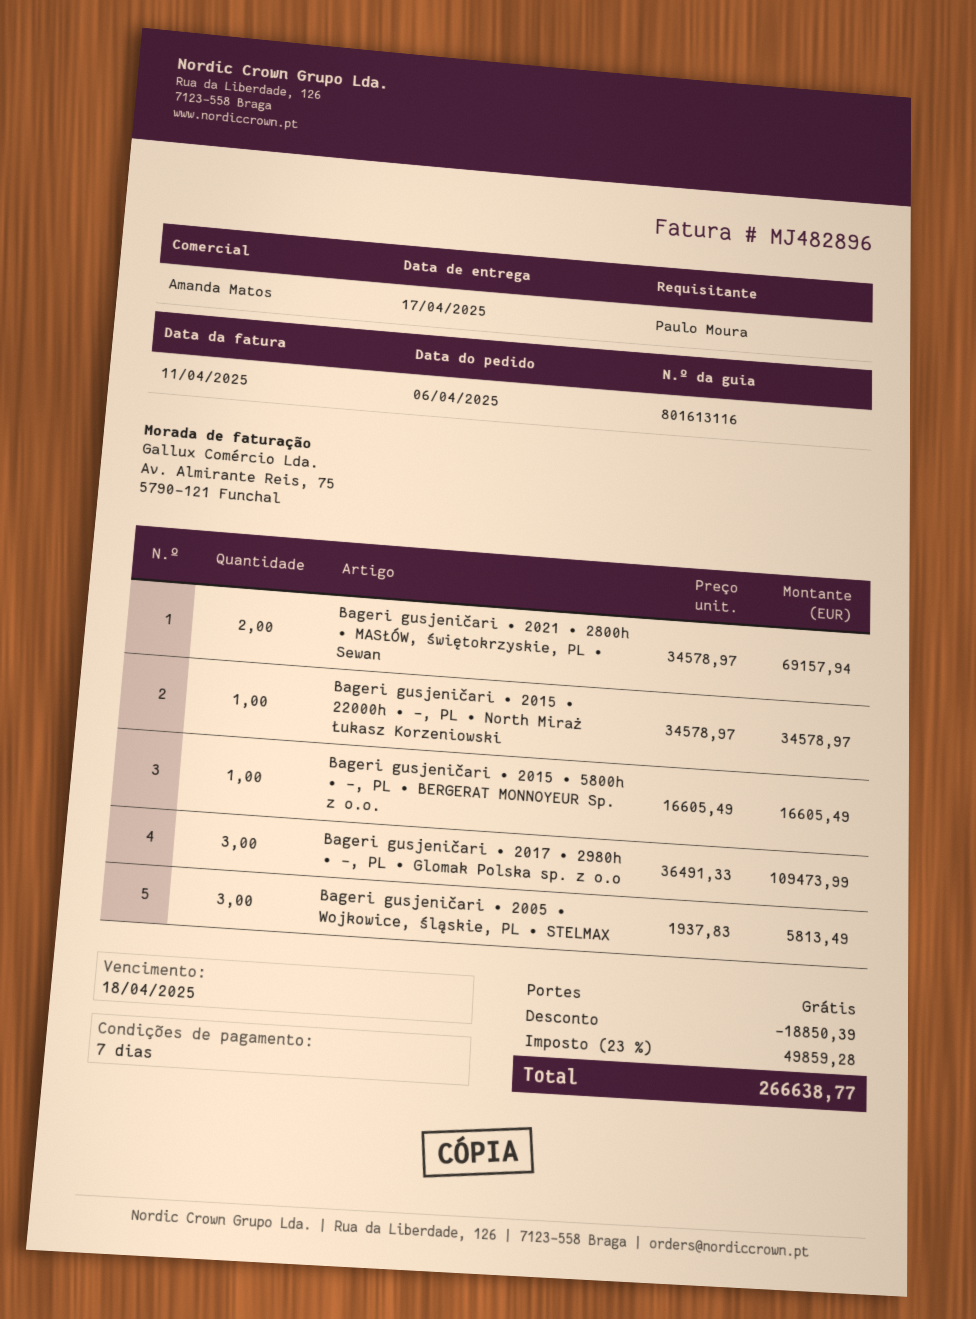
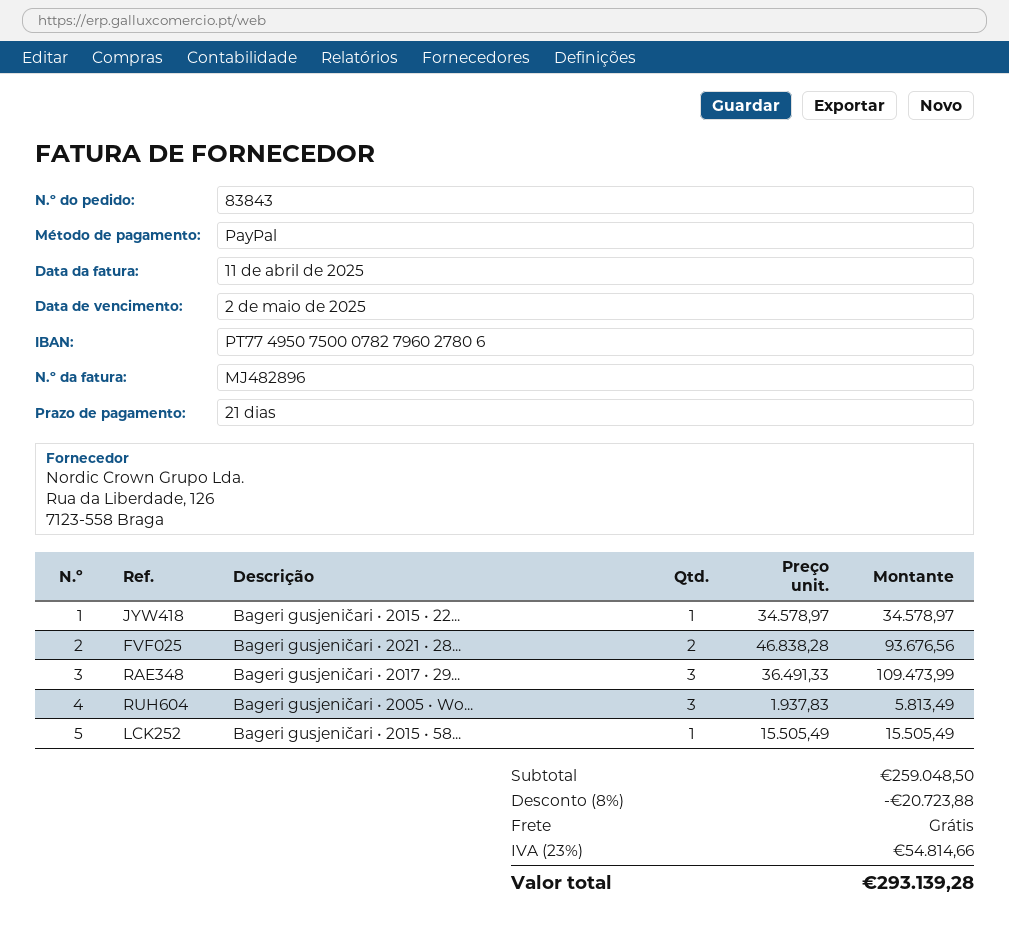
payment terms: 7 days -> 21 days
due date: 2025-04-18 -> 2025-05-02
Bageri gusjeničari • 2021 • 2800h • MASŁÓW, świętokrzyskie, PL • Sewan: 2 x 34578.97 = 69157.94 -> 2 x 46838.28 = 93676.56
Bageri gusjeničari • 2015 • 5800h • -, PL • BERGERAT MONNOYEUR Sp. z o.o.: 1 x 16605.49 = 16605.49 -> 1 x 15505.49 = 15505.49
discount: 18850.39 -> 20723.88
tax: 23% = 49859.28 -> 23% = 54814.66
total: 266638.77 -> 293139.28

